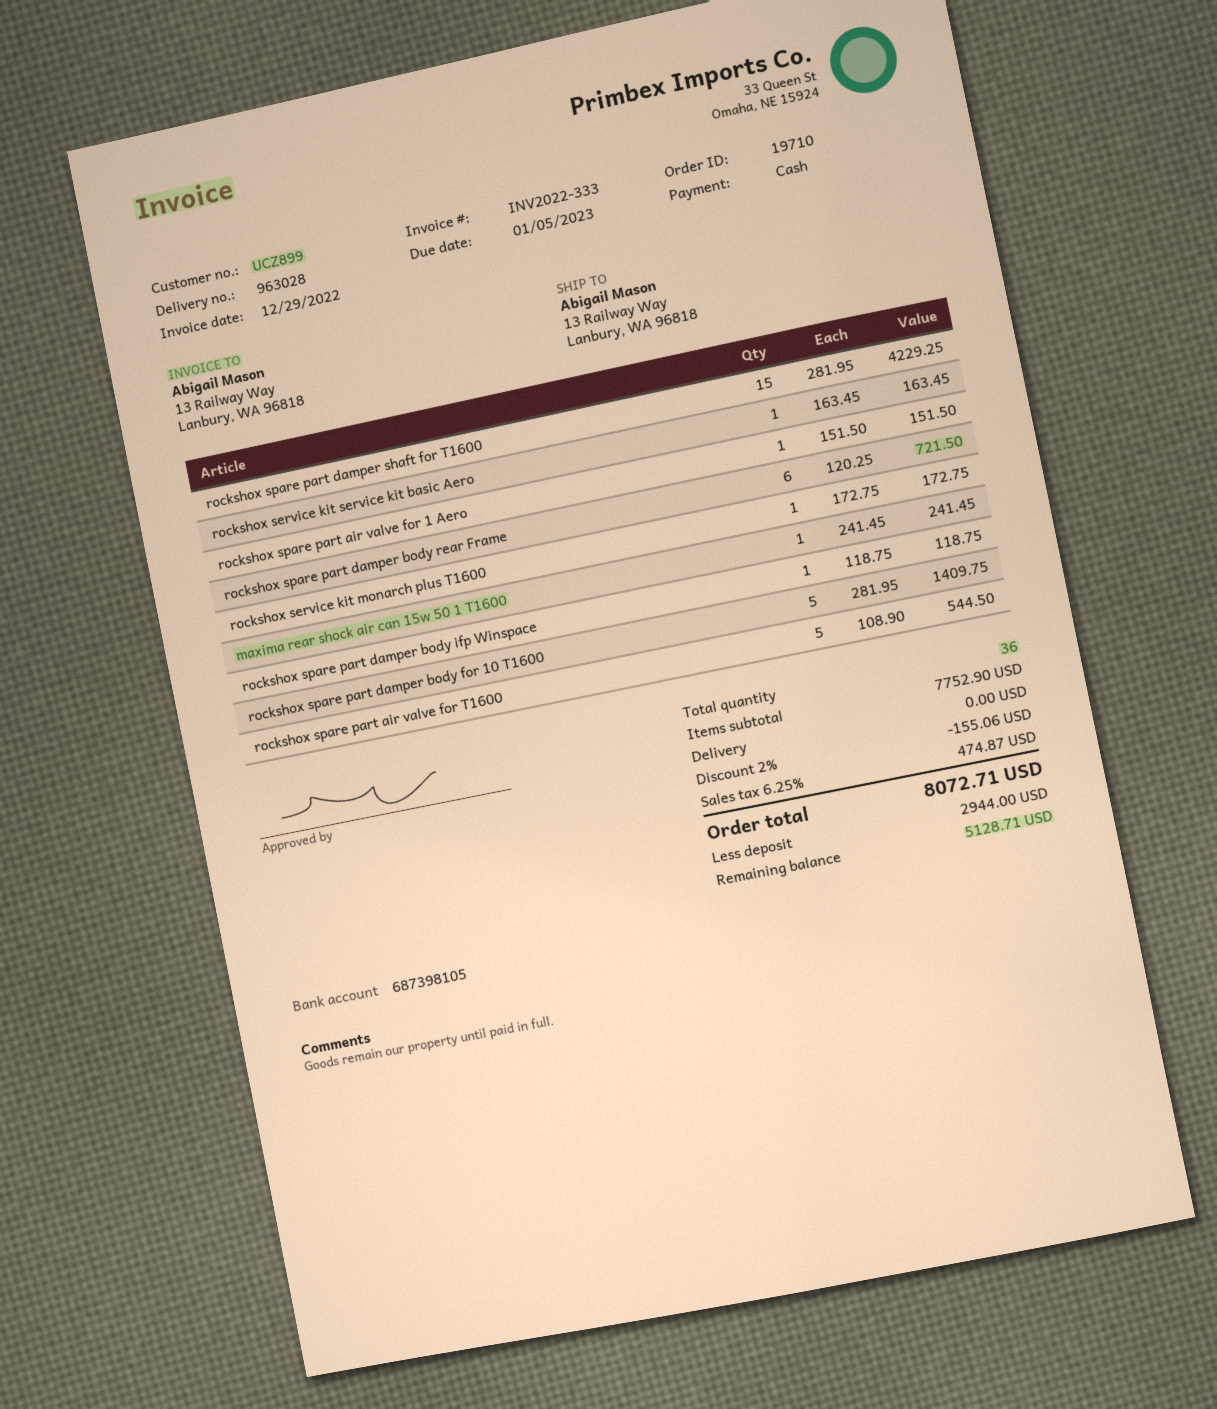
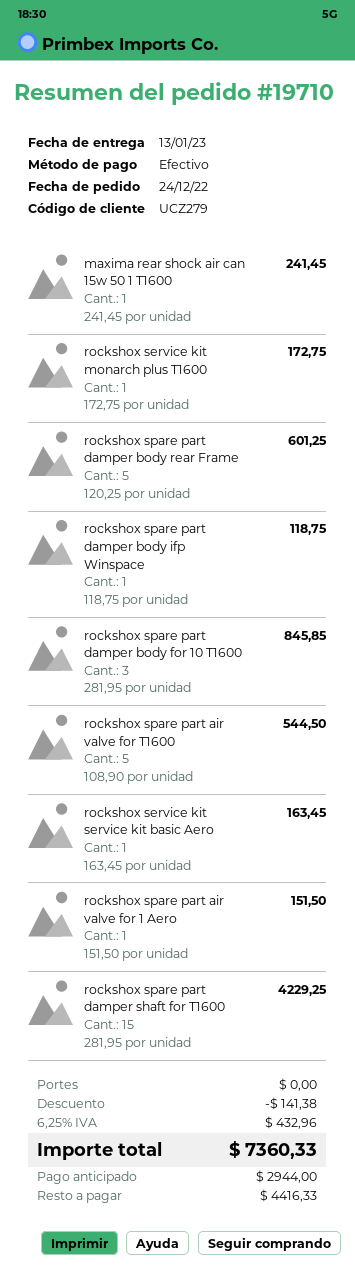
customer number: UCZ899 -> UCZ279
rockshox spare part damper body rear Frame: 6 x 120.25 = 721.50 -> 5 x 120.25 = 601.25
rockshox spare part damper body for 10 T1600: 5 x 281.95 = 1409.75 -> 3 x 281.95 = 845.85
discount: 155.06 -> 141.38
tax: 6.25% = 474.87 -> 6.25% = 432.96
total: 8072.71 -> 7360.33
balance: 5128.71 -> 4416.33

